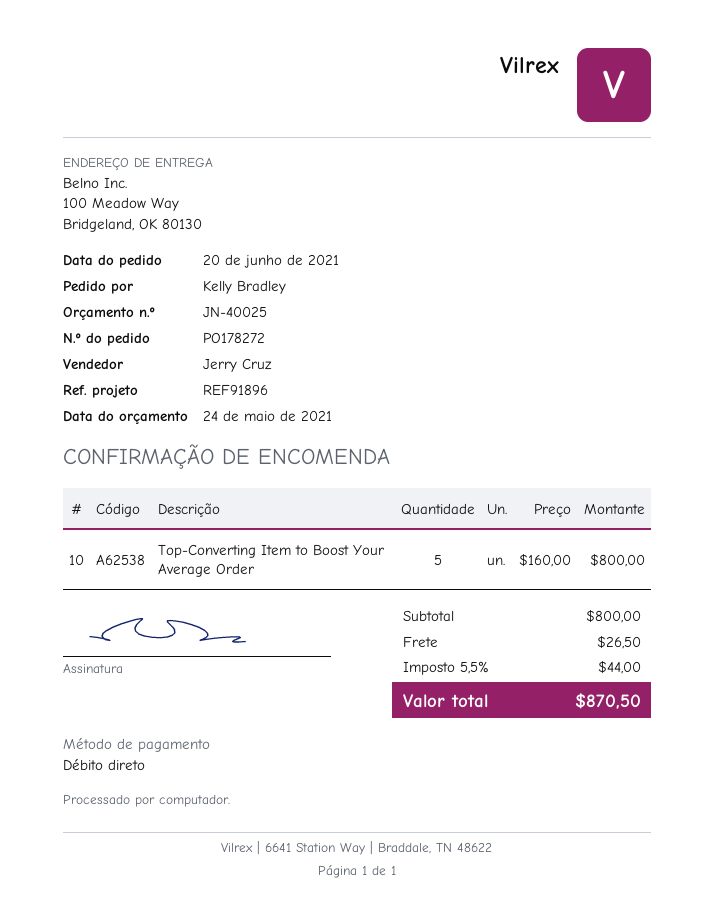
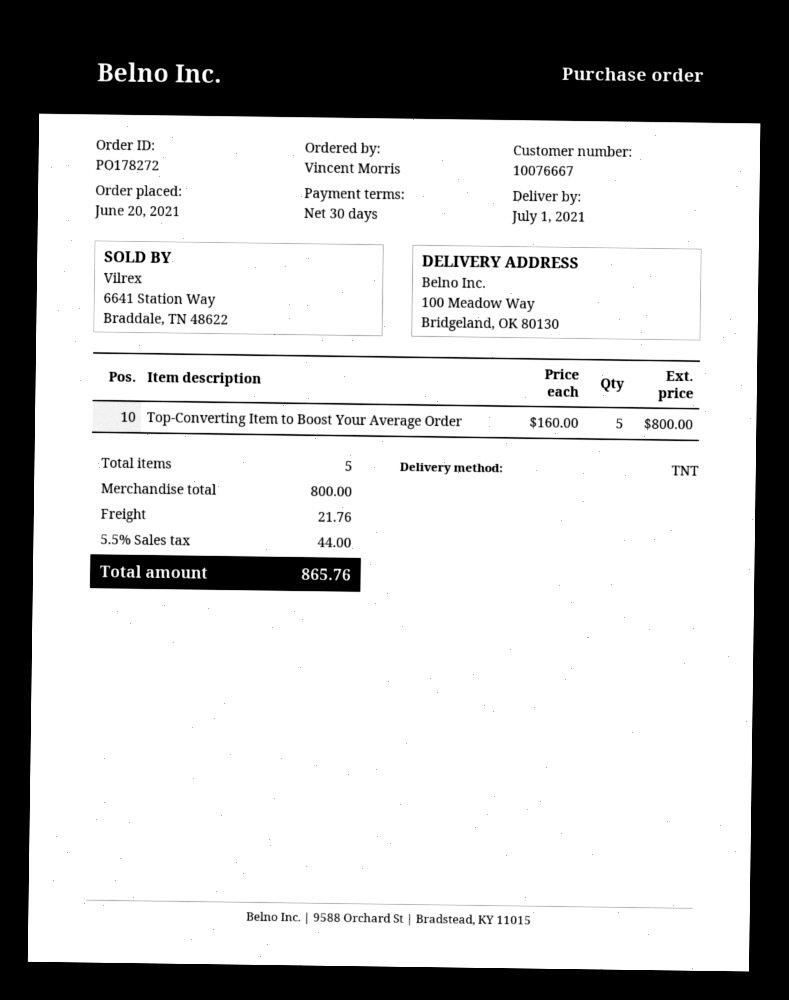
ordered by: Kelly Bradley -> Vincent Morris
shipping: 26.50 -> 21.76
total: 870.50 -> 865.76

